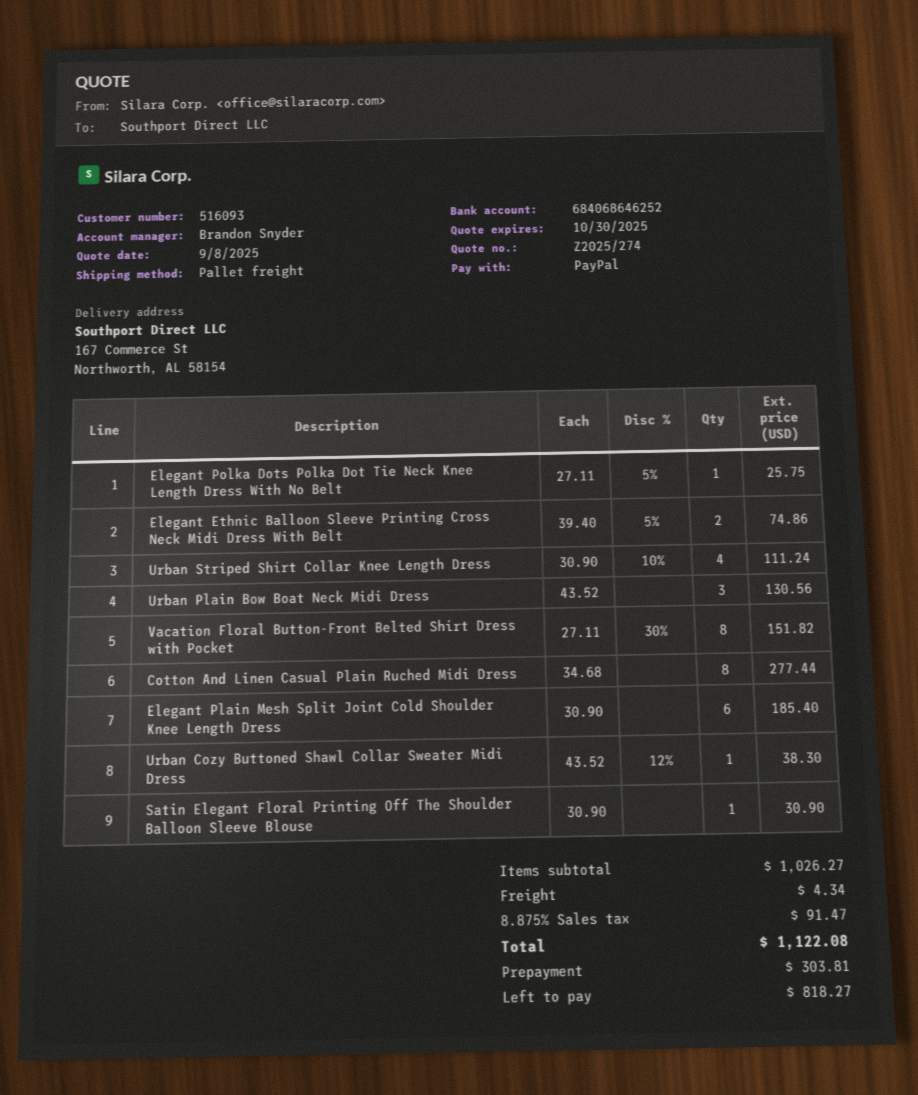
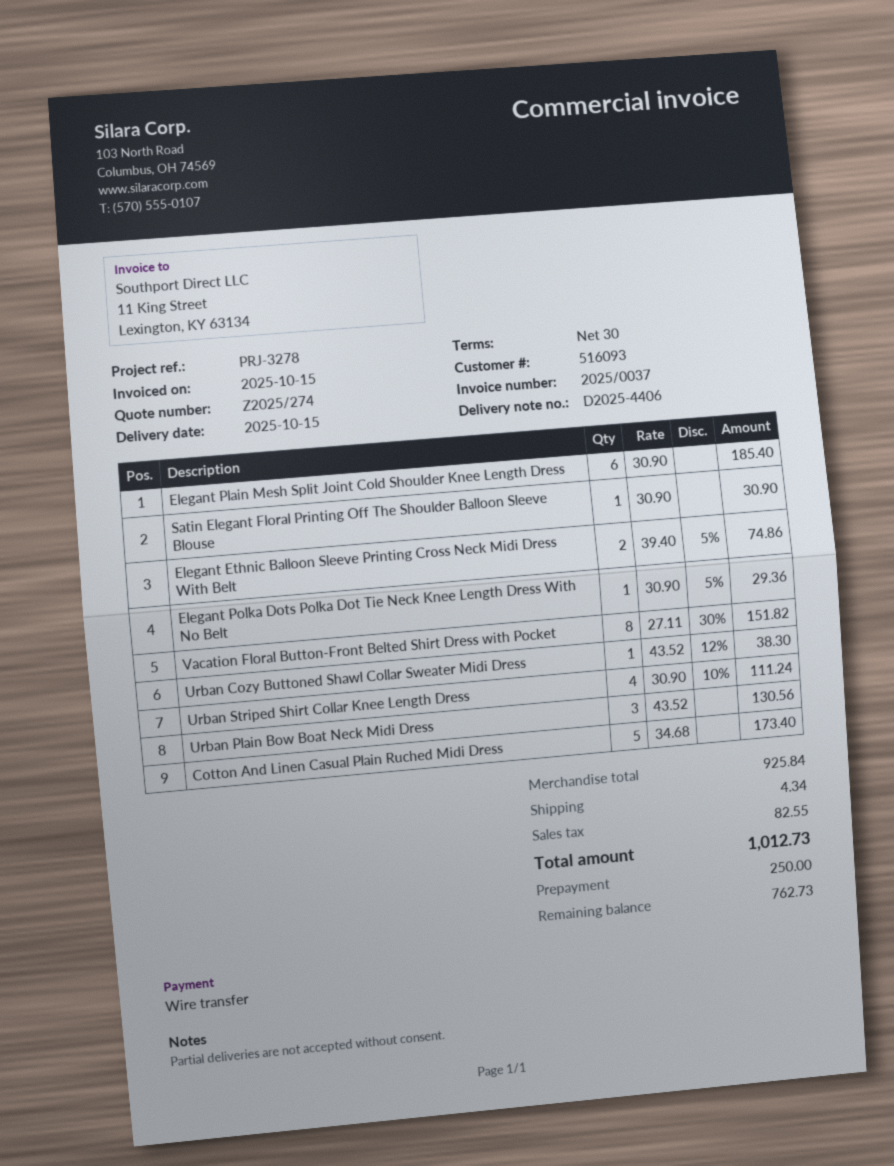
payment method: PayPal -> bank transfer
Elegant Polka Dots Polka Dot Tie Neck Knee Length Dress With No Belt: 1 x 27.11 - 5% = 25.75 -> 1 x 30.90 - 5% = 29.36
Cotton And Linen Casual Plain Ruched Midi Dress: 8 x 34.68 = 277.44 -> 5 x 34.68 = 173.40
subtotal: 1026.27 -> 925.84
tax: 91.47 -> 82.55
total: 1122.08 -> 1012.73
deposit: 303.81 -> 250.00
balance: 818.27 -> 762.73

